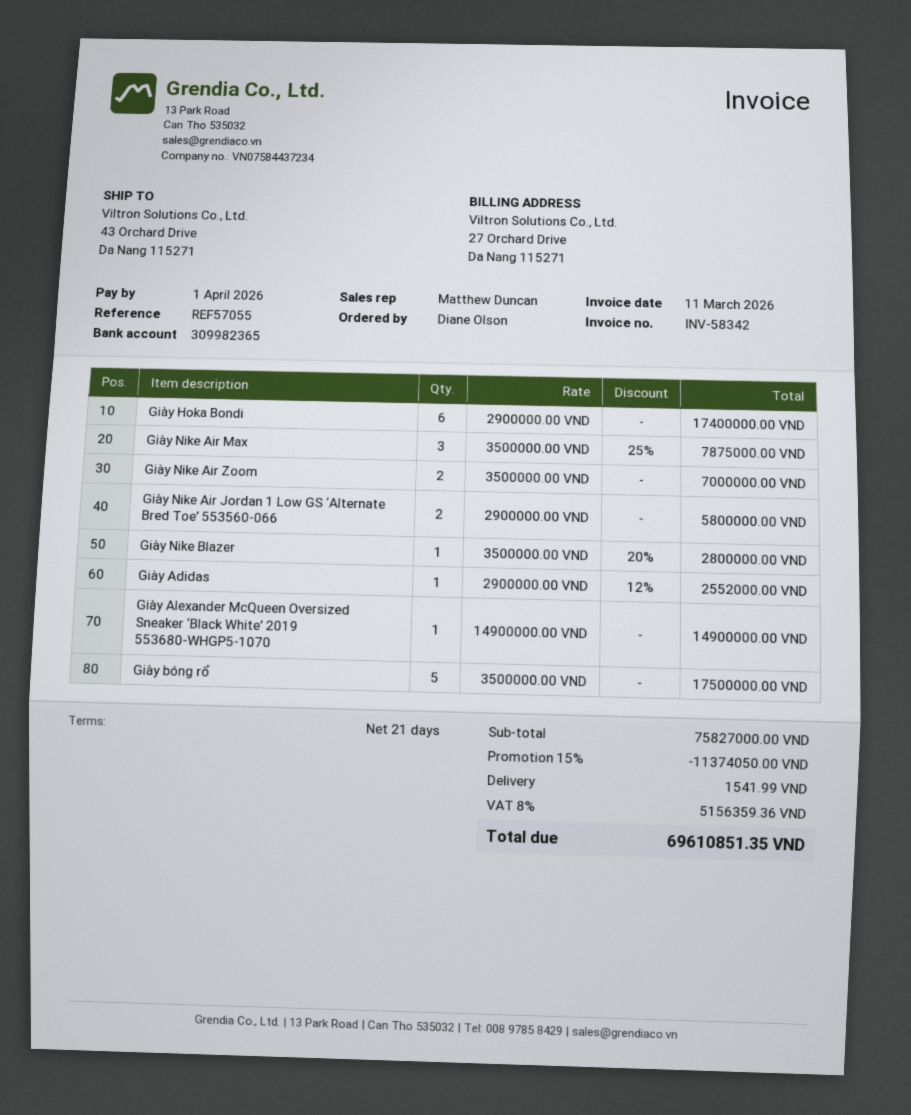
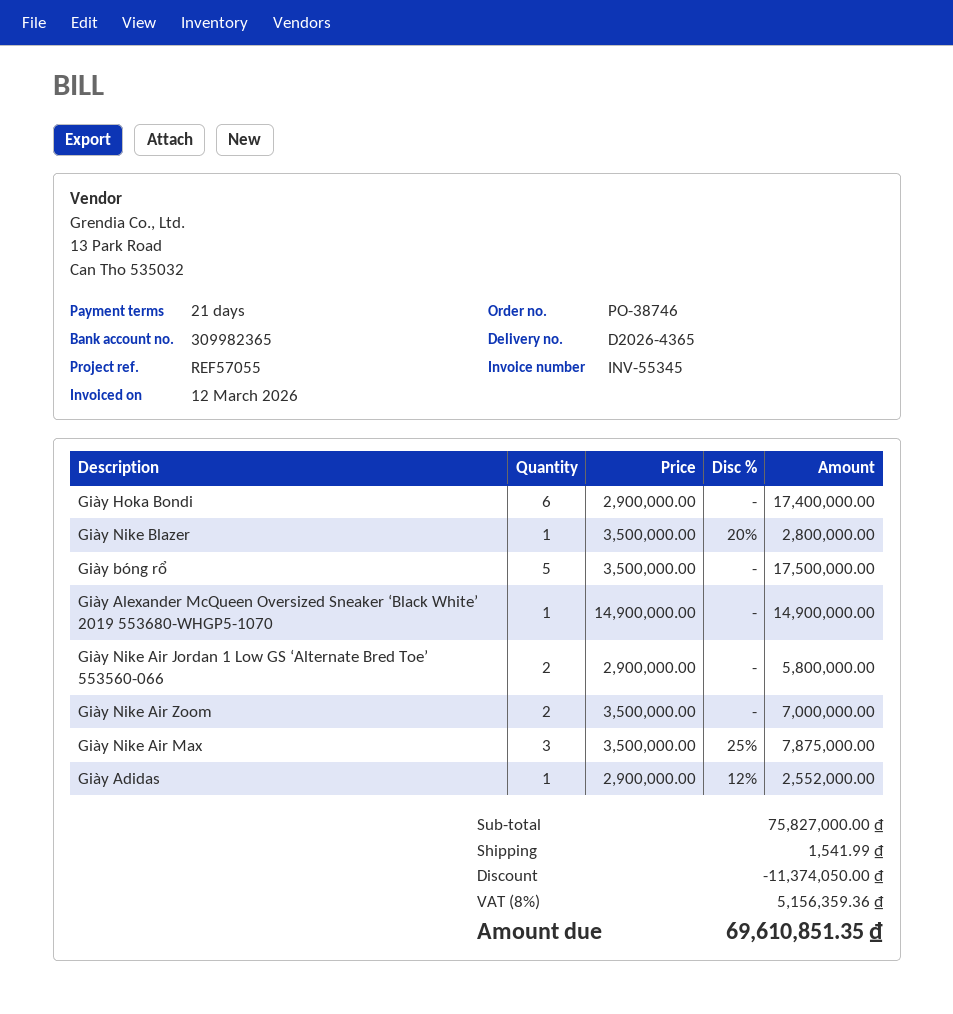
invoice number: INV-58342 -> INV-55345
invoice date: 2026-03-11 -> 2026-03-12

